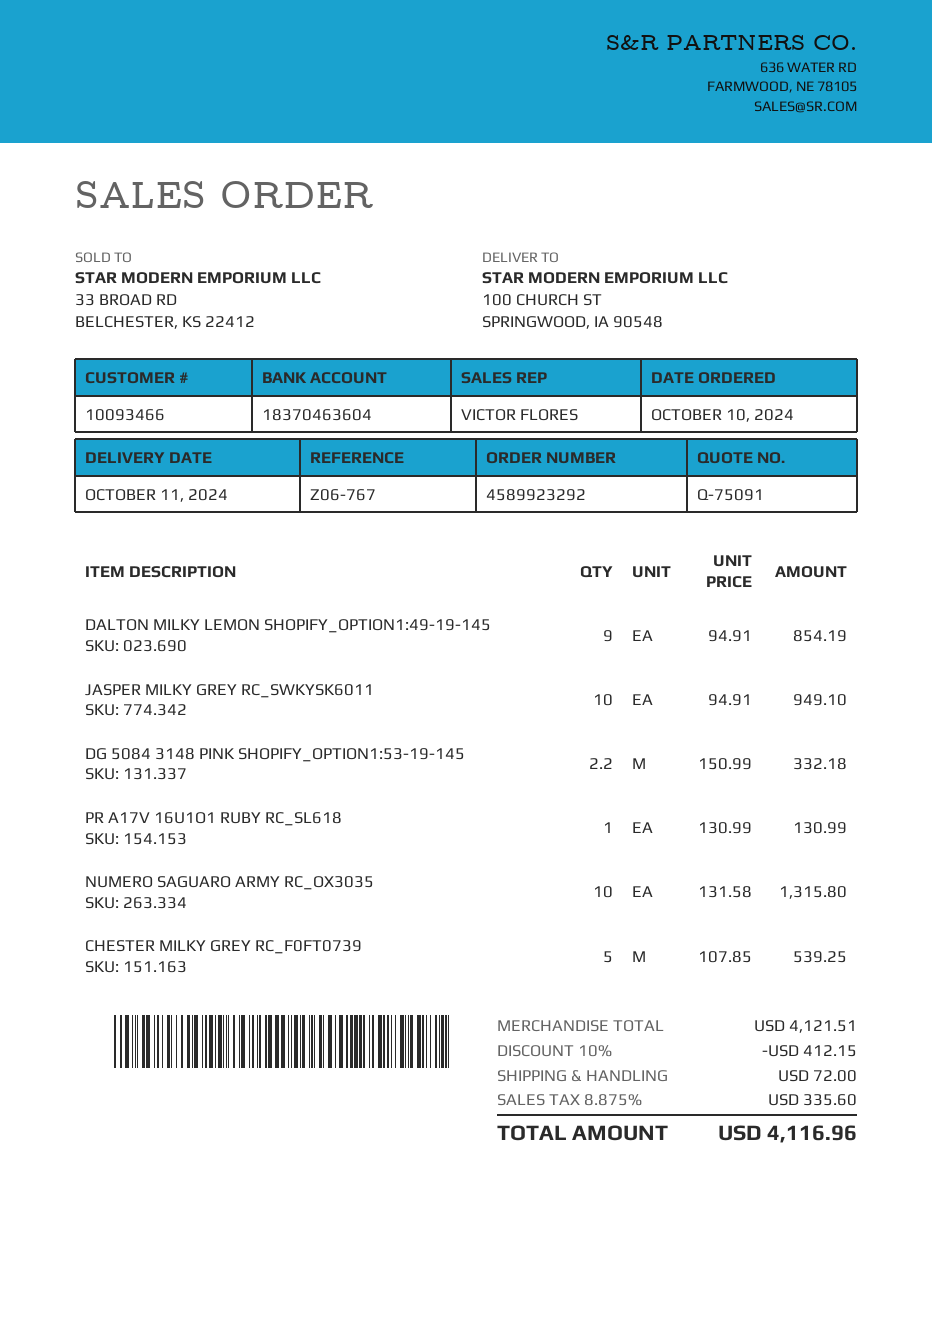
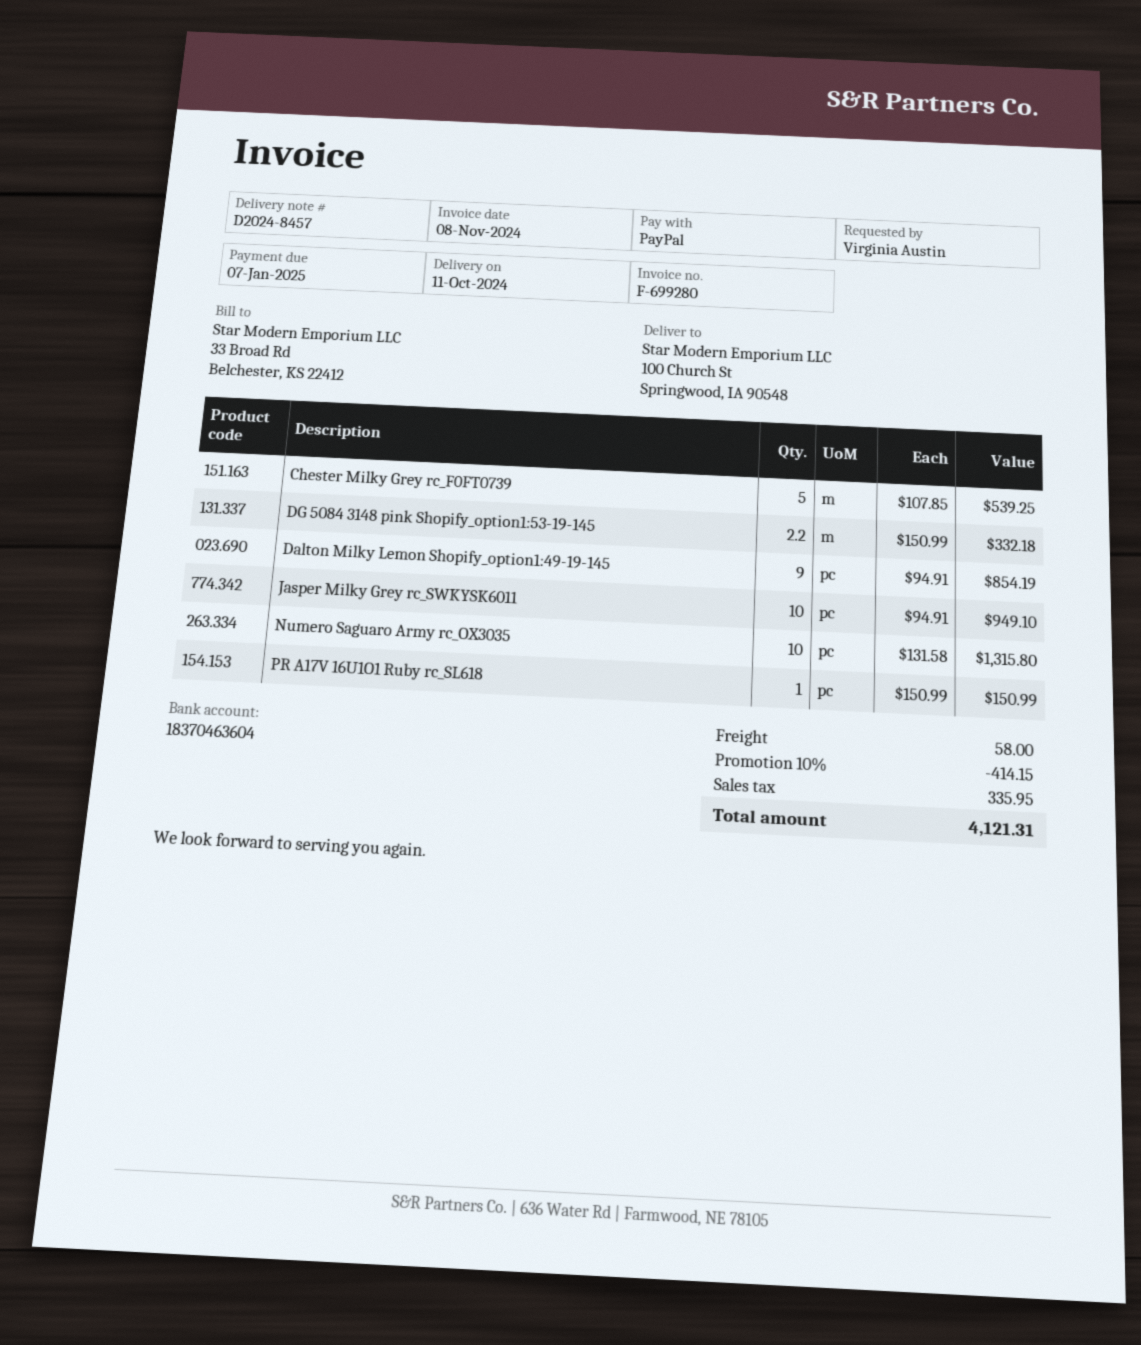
PR A17V 16U1O1 RUBY RC_SL618: 1 x 130.99 = 130.99 -> 1 x 150.99 = 150.99
discount: 10% = 412.15 -> 10% = 414.15
shipping: 72.00 -> 58.00
tax: 335.60 -> 335.95
total: 4116.96 -> 4121.31

